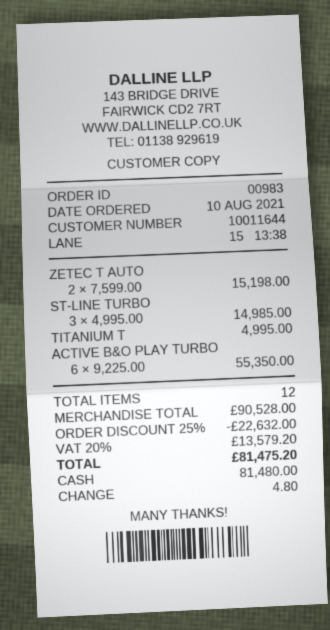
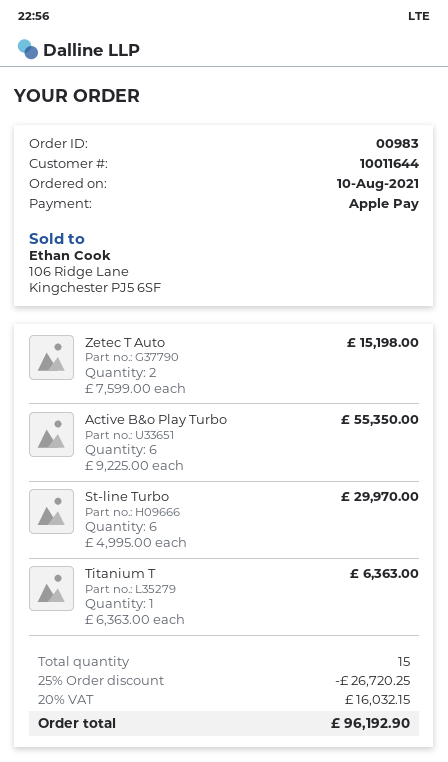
payment method: cash -> Apple Pay
ST-LINE TURBO: 3 x 4995.00 = 14985.00 -> 6 x 4995.00 = 29970.00
TITANIUM T: 1 x 4995.00 = 4995.00 -> 1 x 6363.00 = 6363.00
total quantity: 12 -> 15
discount: 25% = 22632.00 -> 25% = 26720.25
tax: 20% = 13579.20 -> 20% = 16032.15
total: 81475.20 -> 96192.90

